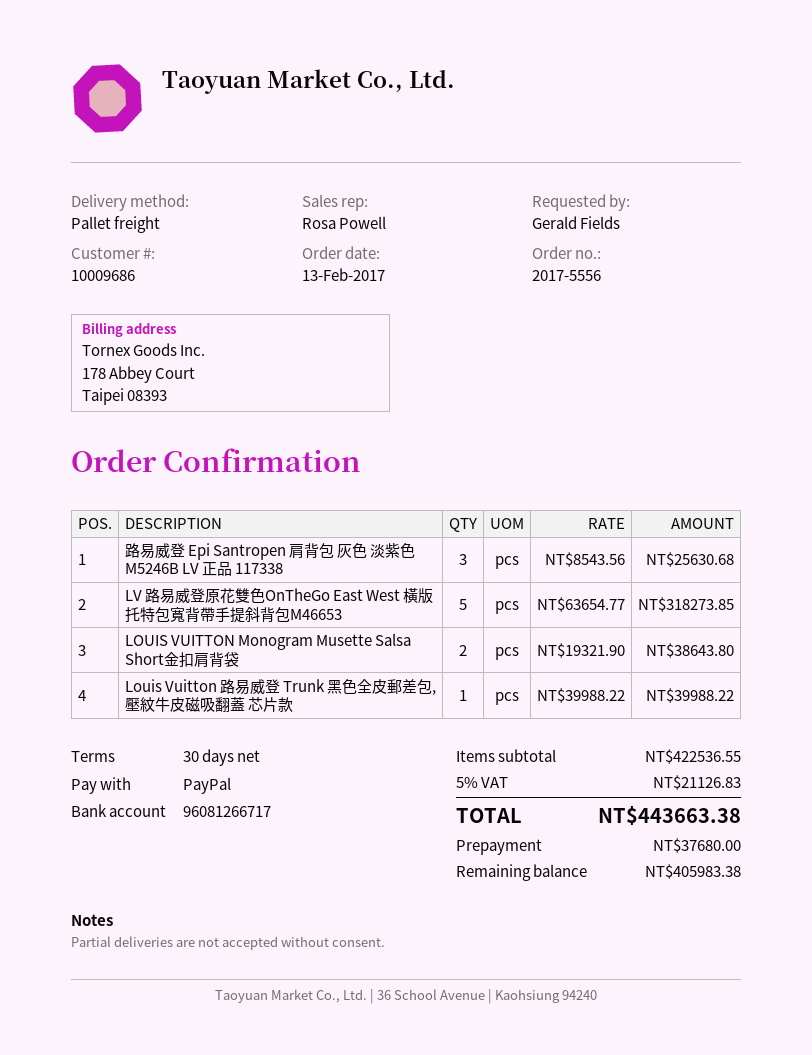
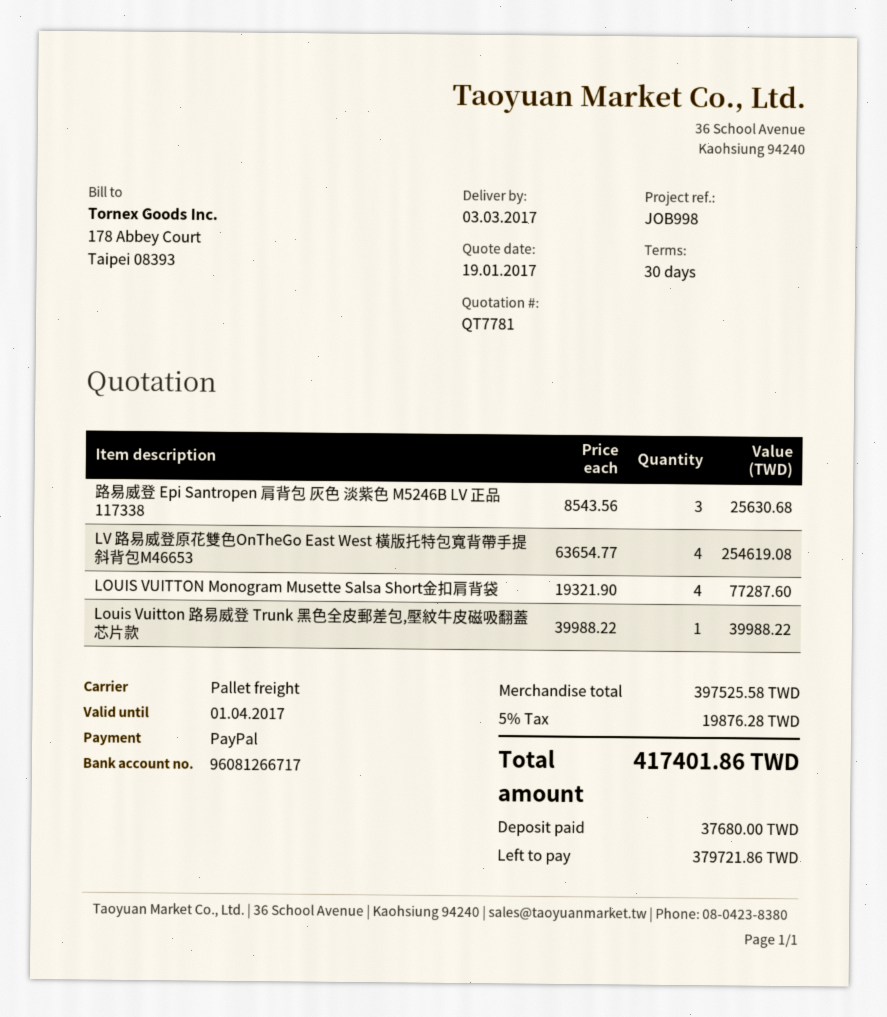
LV 路易威登原花雙色OnTheGo East West 橫版托特包寬背帶手提斜背包M46653: 5 x 63654.77 = 318273.85 -> 4 x 63654.77 = 254619.08
LOUIS VUITTON Monogram Musette Salsa Short金扣肩背袋: 2 x 19321.90 = 38643.80 -> 4 x 19321.90 = 77287.60
subtotal: 422536.55 -> 397525.58
tax: 5% = 21126.83 -> 5% = 19876.28
total: 443663.38 -> 417401.86
balance: 405983.38 -> 379721.86

